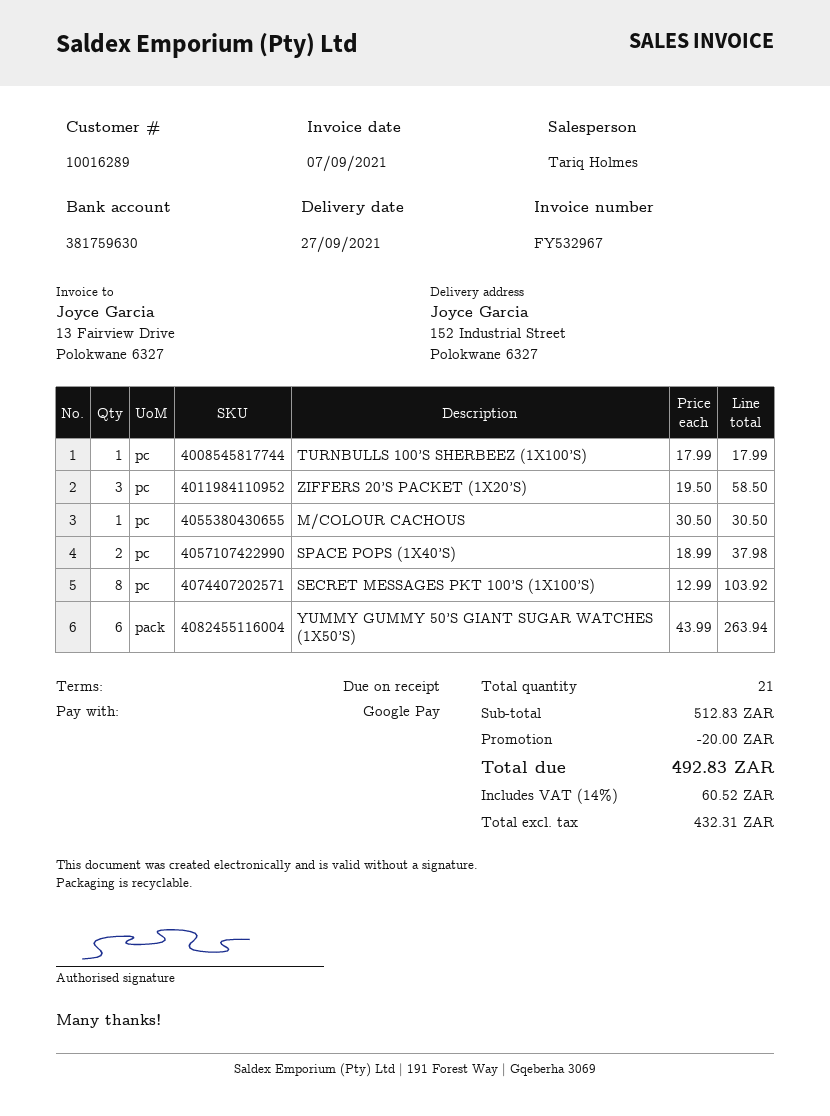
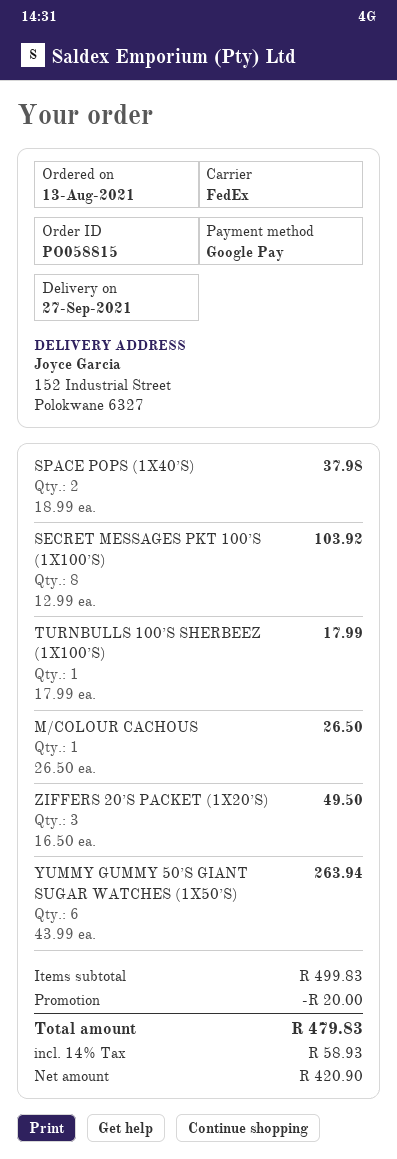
ZIFFERS 20’S PACKET (1X20’S): 3 x 19.50 = 58.50 -> 3 x 16.50 = 49.50
M/COLOUR CACHOUS: 1 x 30.50 = 30.50 -> 1 x 26.50 = 26.50
subtotal: 512.83 -> 499.83
net: 432.31 -> 420.90
tax: 14% = 60.52 -> 14% = 58.93
total: 492.83 -> 479.83

